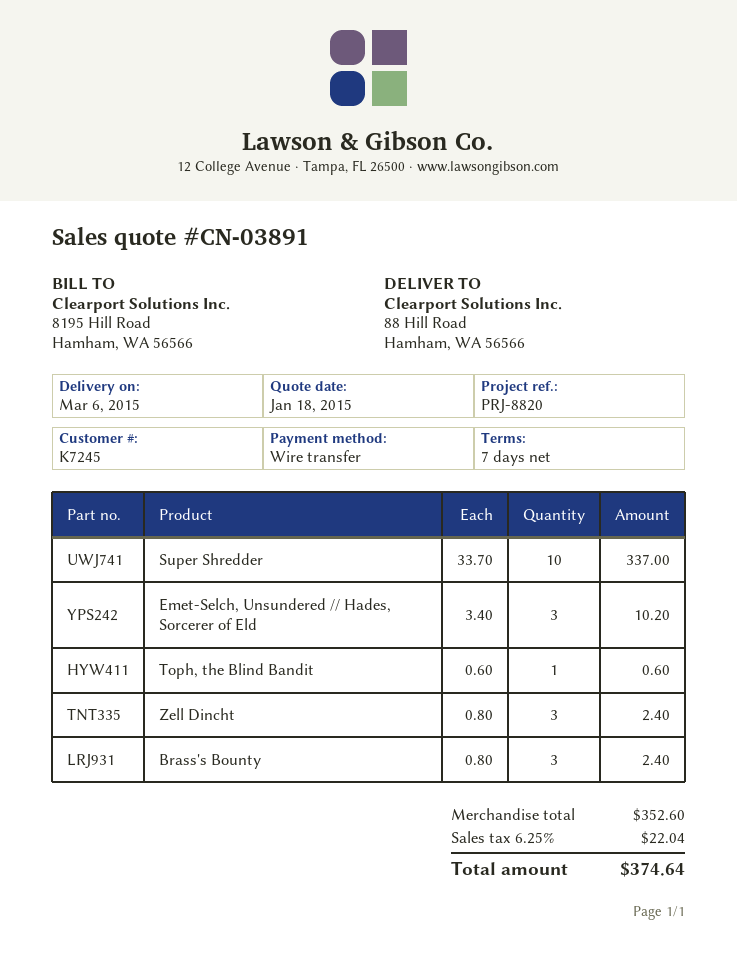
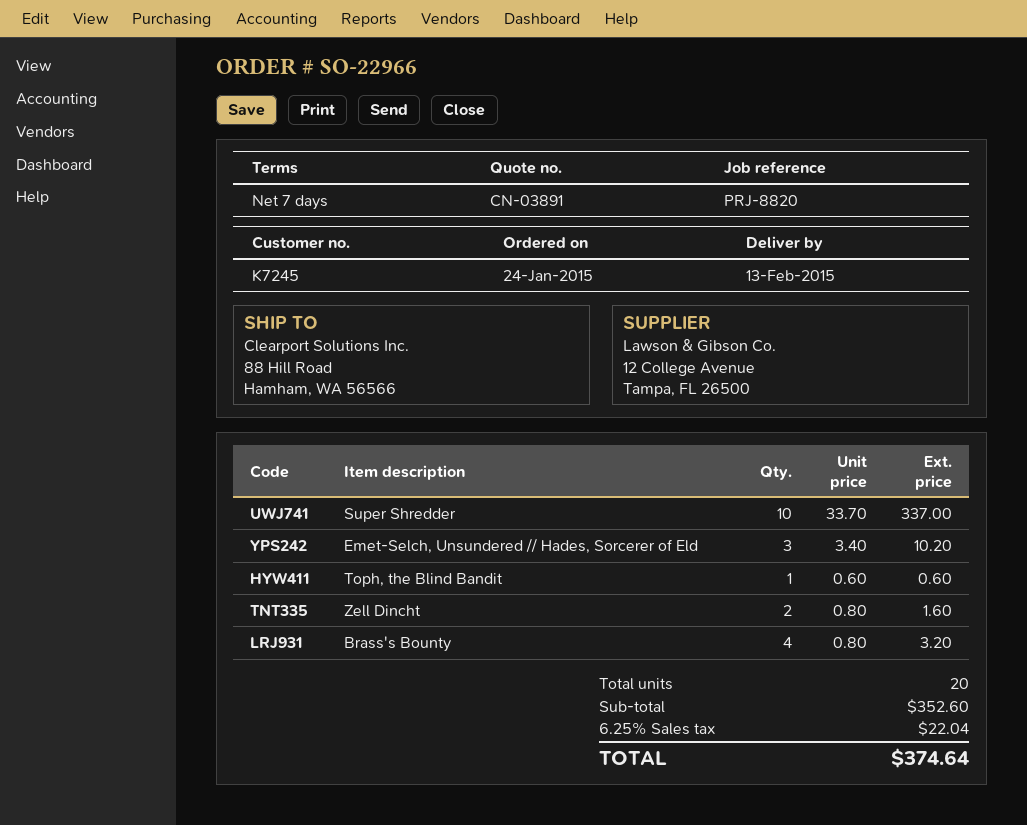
delivery date: 2015-03-06 -> 2015-02-13
Zell Dincht: 3 x 0.80 = 2.40 -> 2 x 0.80 = 1.60
Brass's Bounty: 3 x 0.80 = 2.40 -> 4 x 0.80 = 3.20

